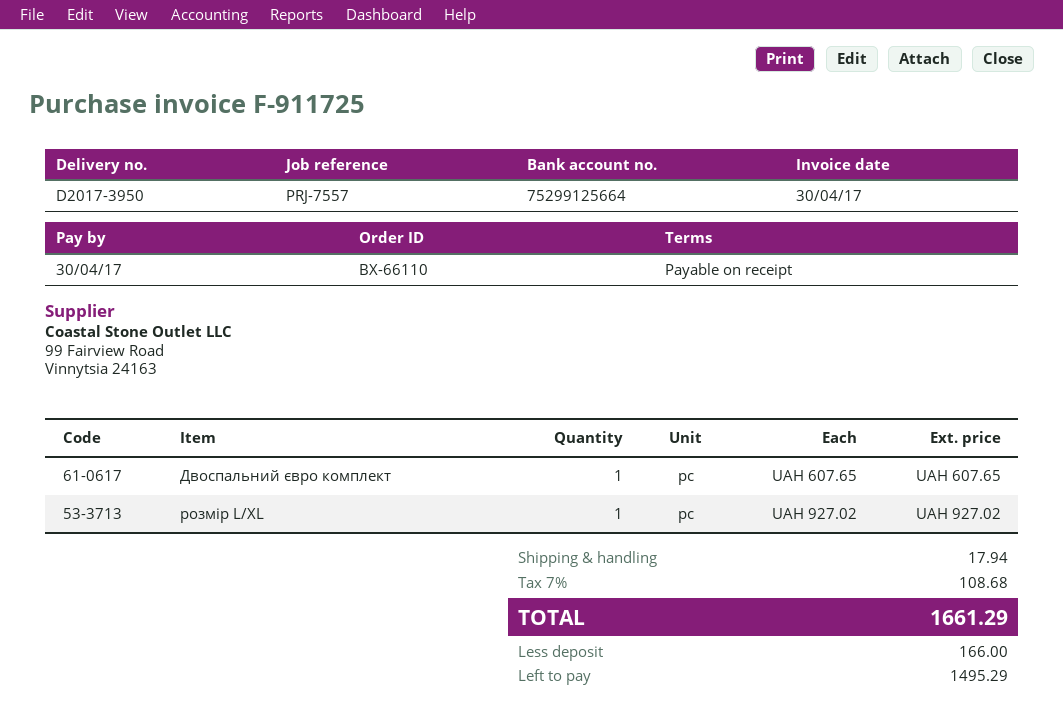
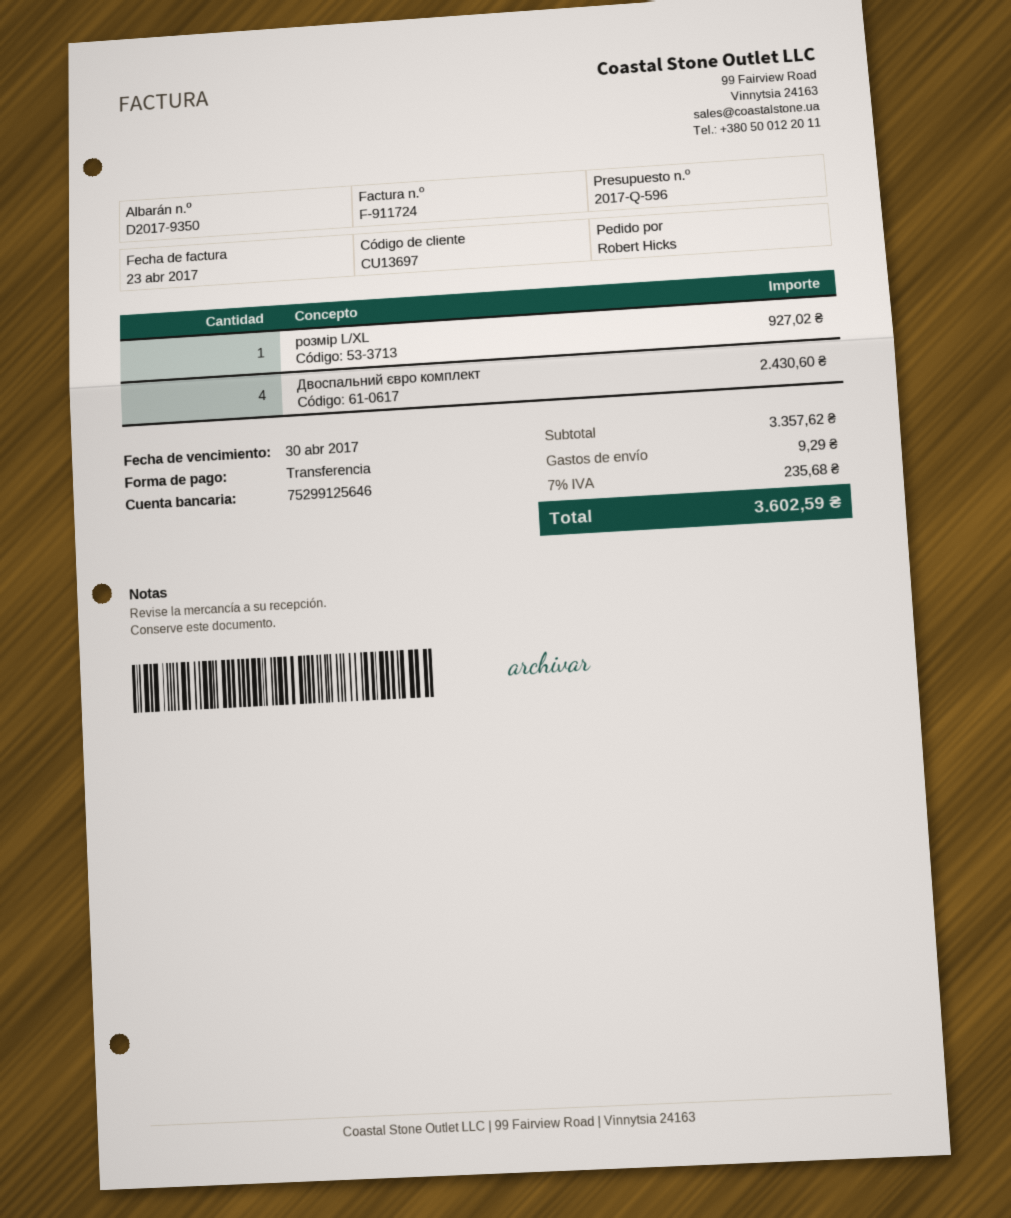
delivery note number: D2017-3950 -> D2017-9350
invoice number: F-911725 -> F-911724
invoice date: 2017-04-30 -> 2017-04-23
bank account: 75299125664 -> 75299125646
Двоспальний євро комплект: 1 for 607.65 -> 4 for 2430.60
shipping: 17.94 -> 9.29
tax: 7% = 108.68 -> 7% = 235.68
total: 1661.29 -> 3602.59

